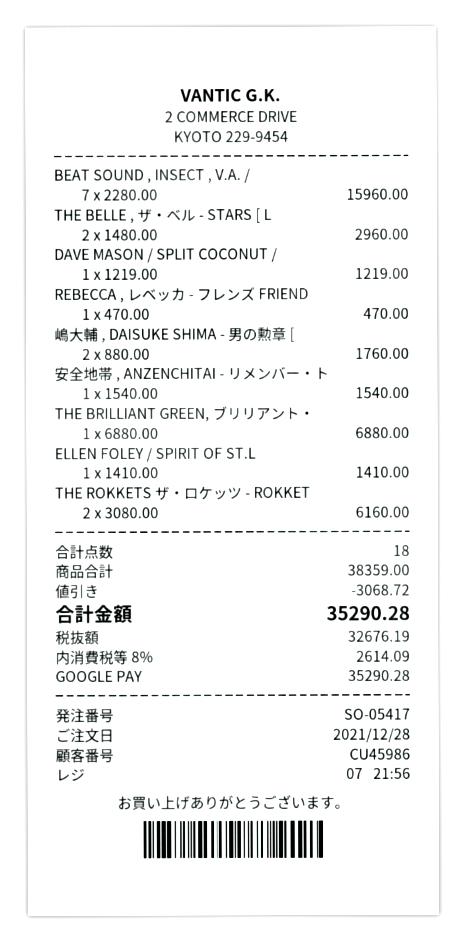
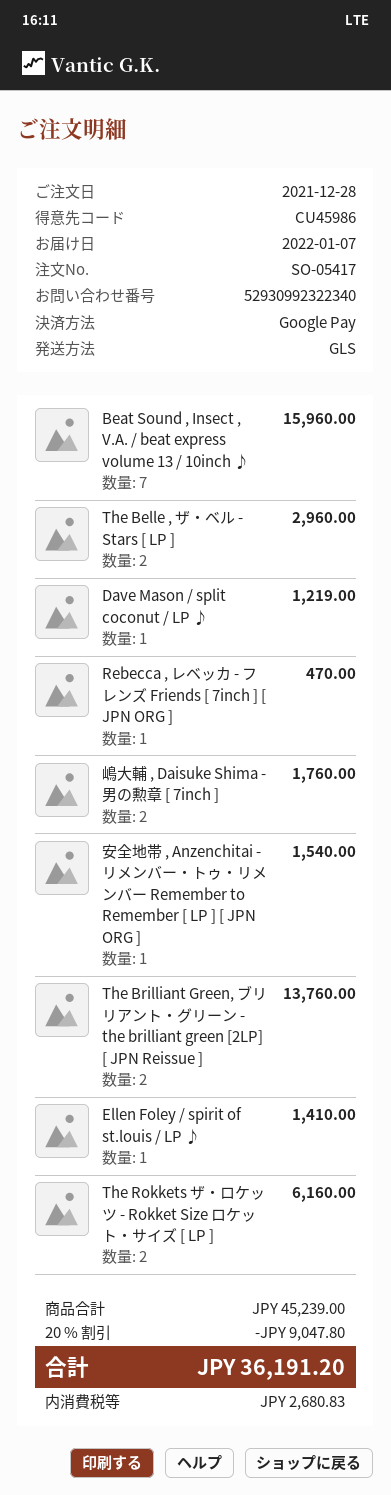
THE BRILLIANT GREEN, ブリリアント・: 1 for 6880.00 -> 2 for 13760.00
subtotal: 38359.00 -> 45239.00
discount: 3068.72 -> 9047.80
tax: 2614.09 -> 2680.83
total: 35290.28 -> 36191.20

